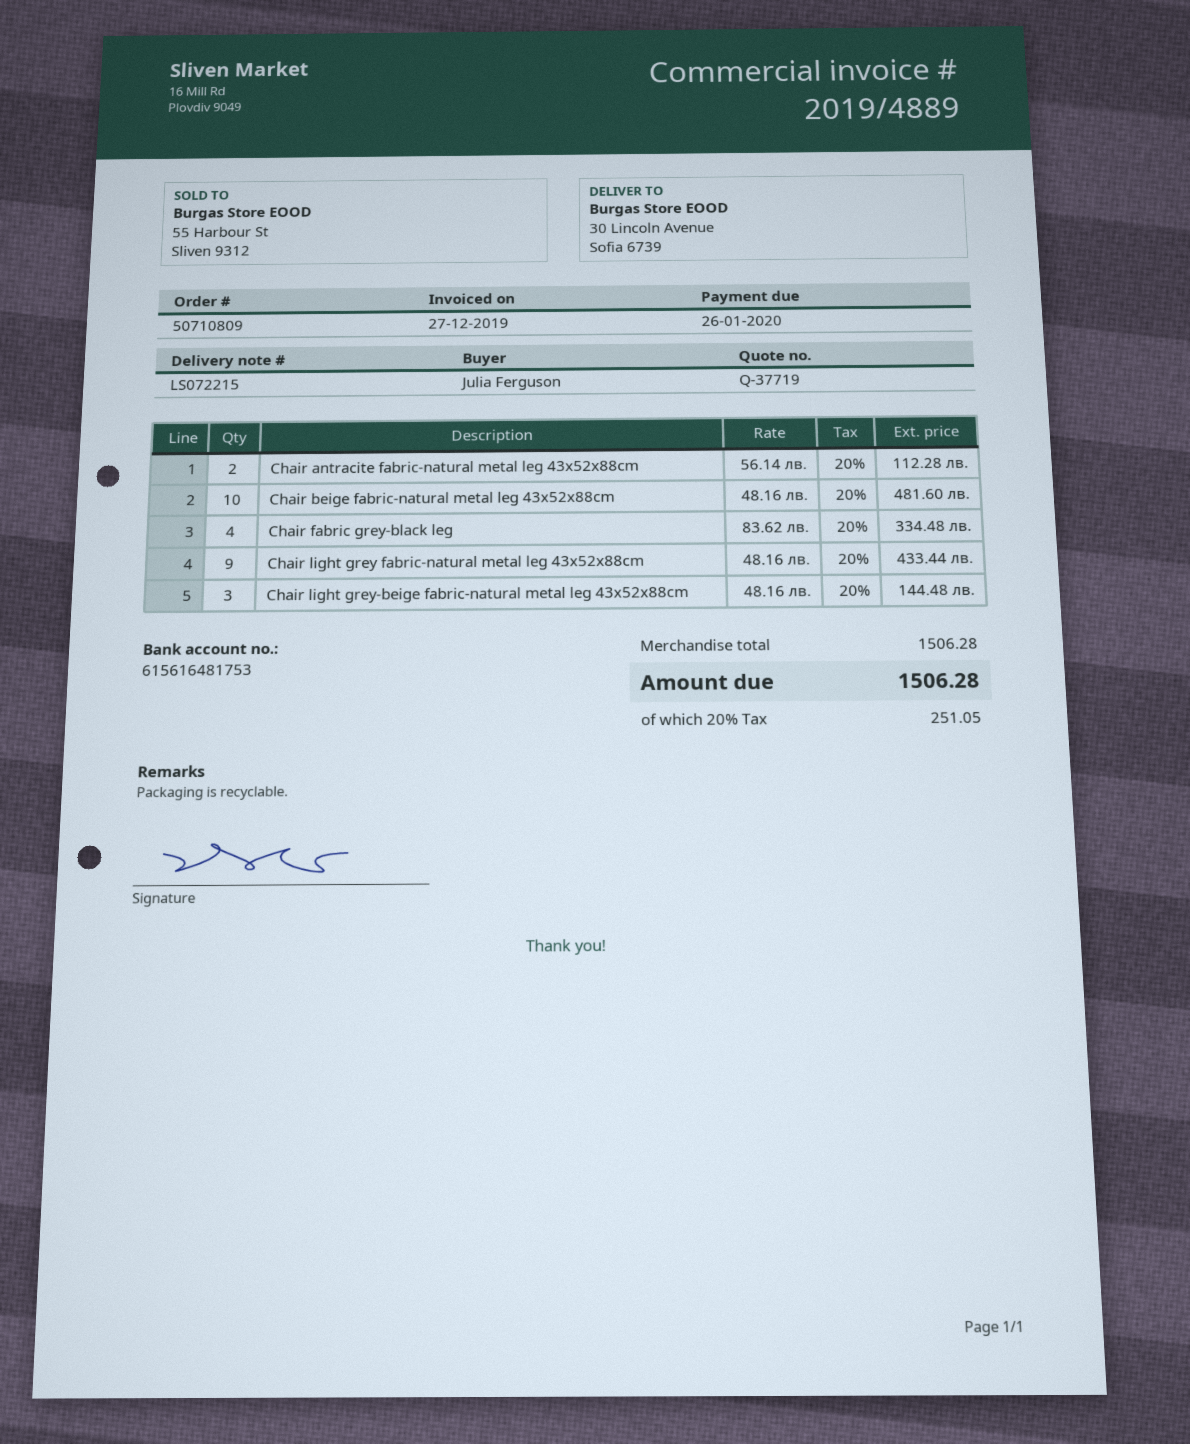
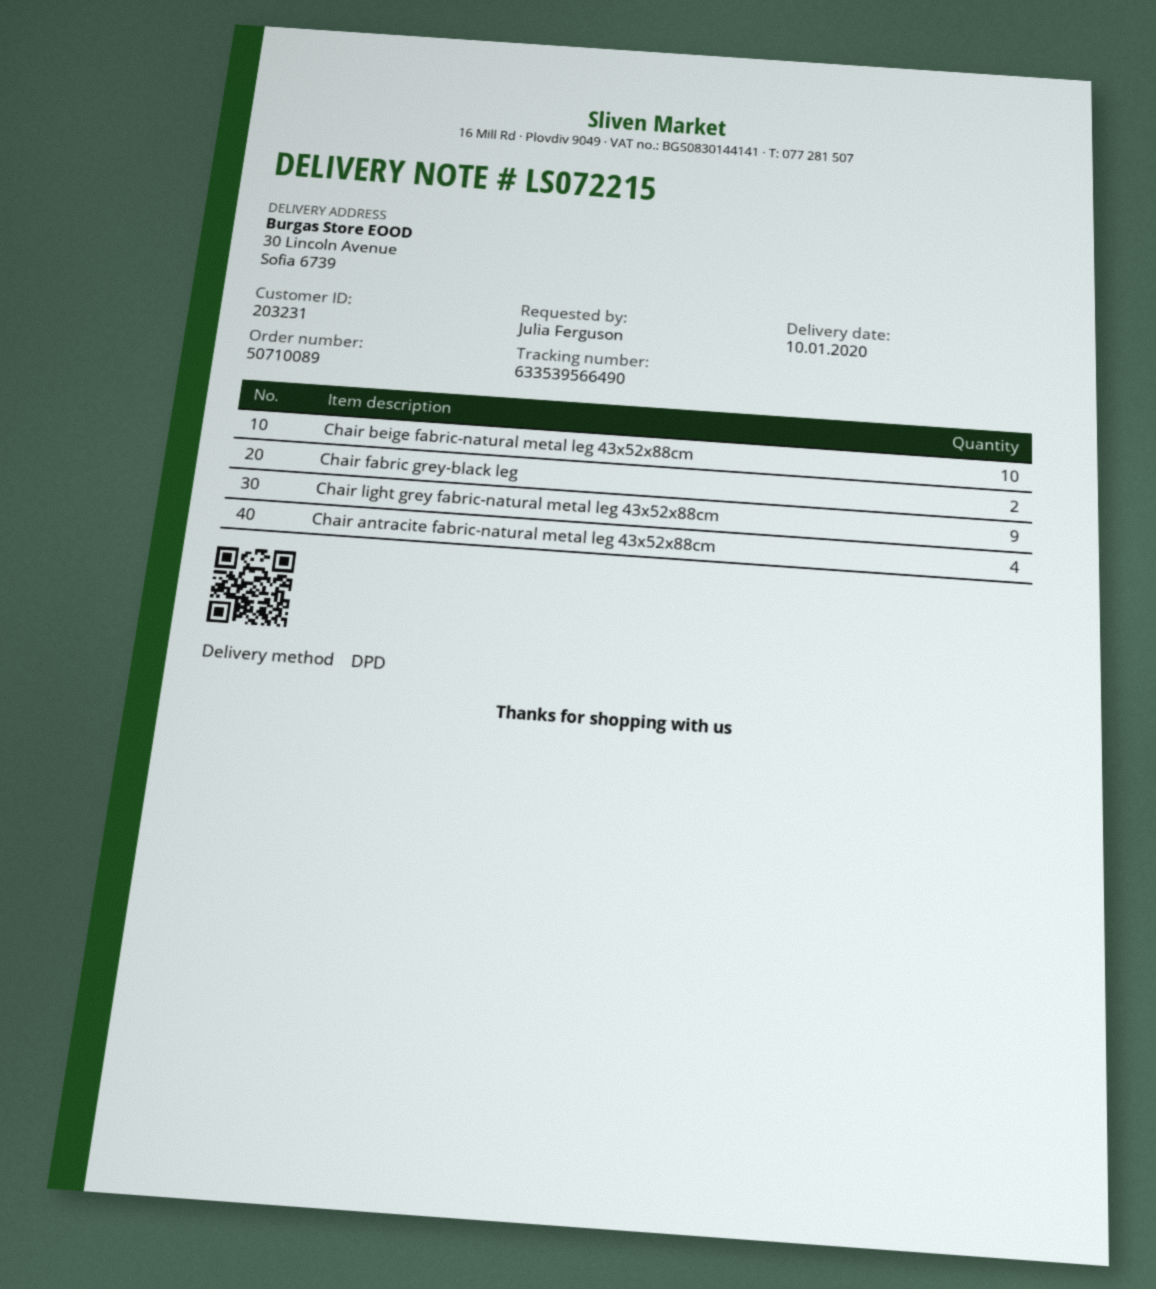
order number: 50710809 -> 50710089
Chair antracite fabric-natural metal leg 43x52x88cm: 2 -> 4
Chair fabric grey-black leg: 4 -> 2
Chair light grey-beige fabric-natural metal leg 43x52x88cm: 3 -> none

